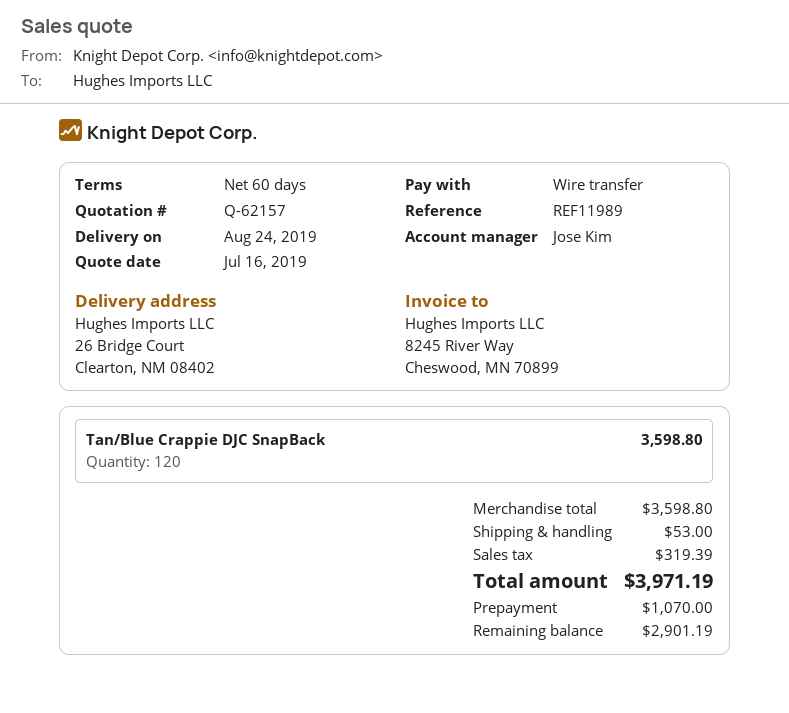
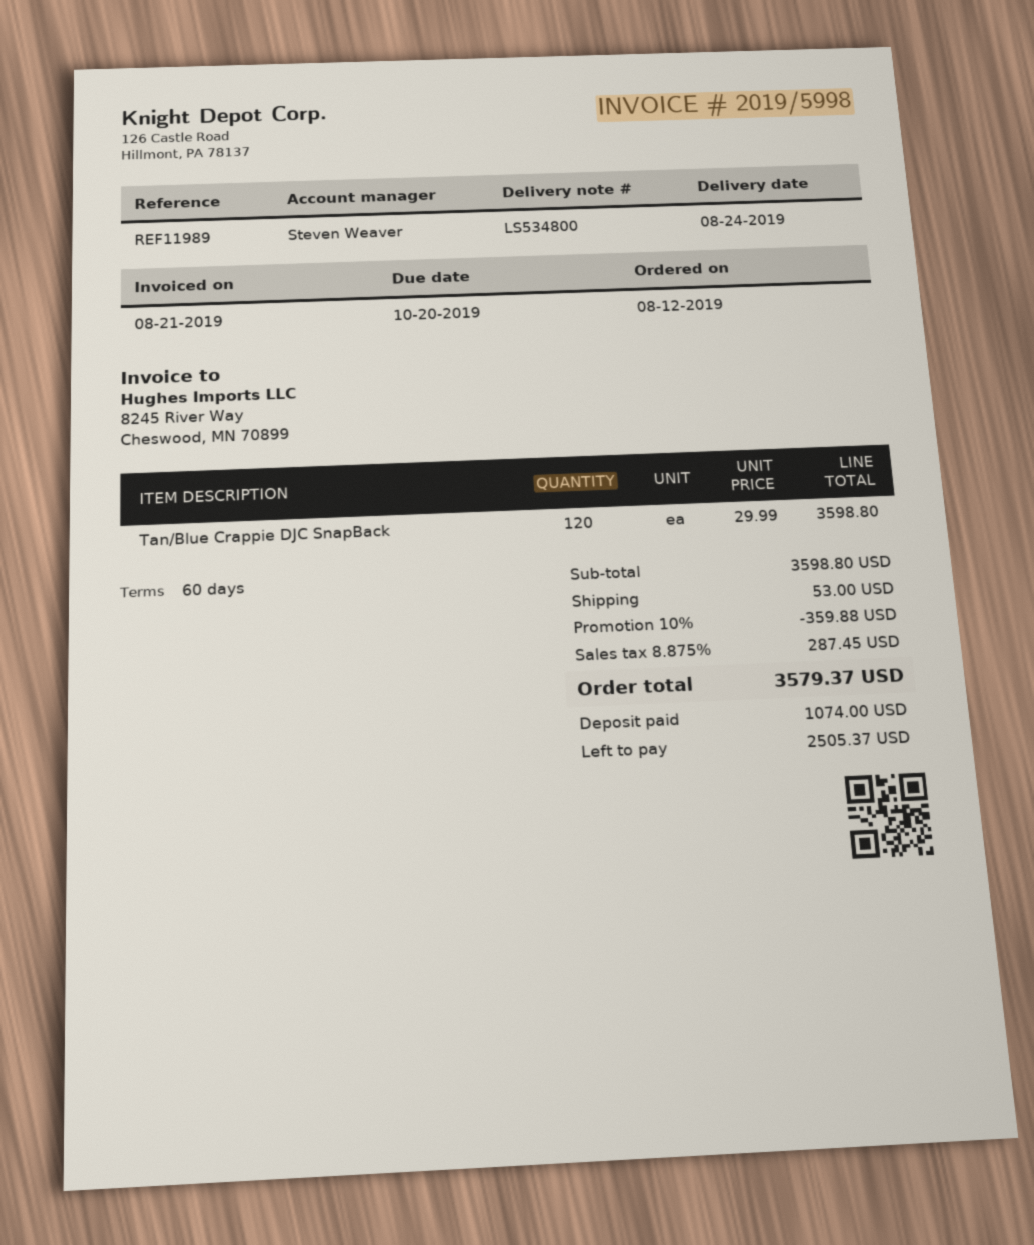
sales rep: Jose Kim -> Steven Weaver
discount: none -> 10% = 359.88
tax: 319.39 -> 287.45
total: 3971.19 -> 3579.37
deposit: 1070.00 -> 1074.00
balance: 2901.19 -> 2505.37

